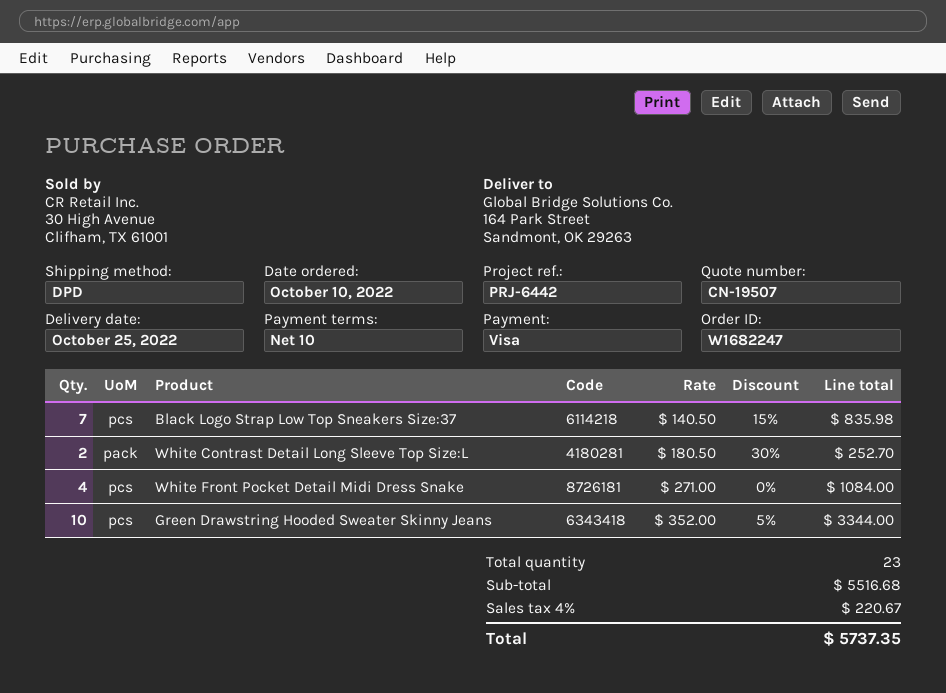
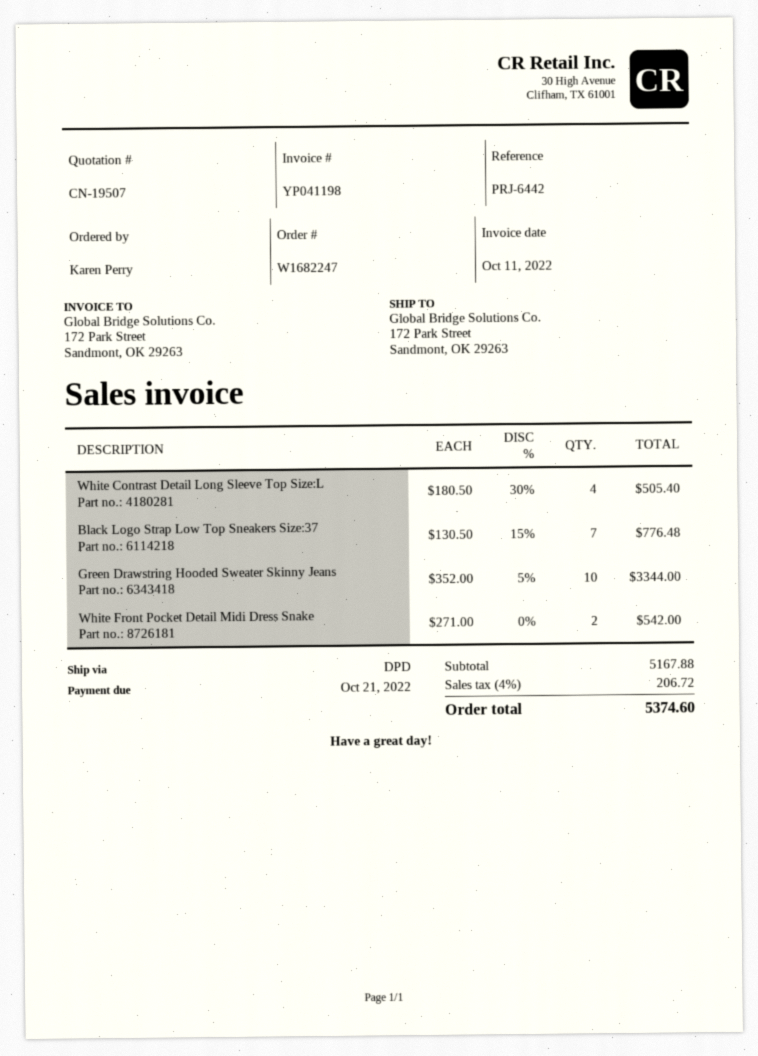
ship to: 164 Park Street, Sandmont, OK 29263 -> 172 Park Street, Sandmont, OK 29263
Black Logo Strap Low Top Sneakers Size:37: 7 x 140.50 - 15% = 835.98 -> 7 x 130.50 - 15% = 776.48
White Contrast Detail Long Sleeve Top Size:L: 2 x 180.50 - 30% = 252.70 -> 4 x 180.50 - 30% = 505.40
White Front Pocket Detail Midi Dress Snake: 4 x 271.00 = 1084.00 -> 2 x 271.00 = 542.00
subtotal: 5516.68 -> 5167.88
tax: 4% = 220.67 -> 4% = 206.72
total: 5737.35 -> 5374.60

